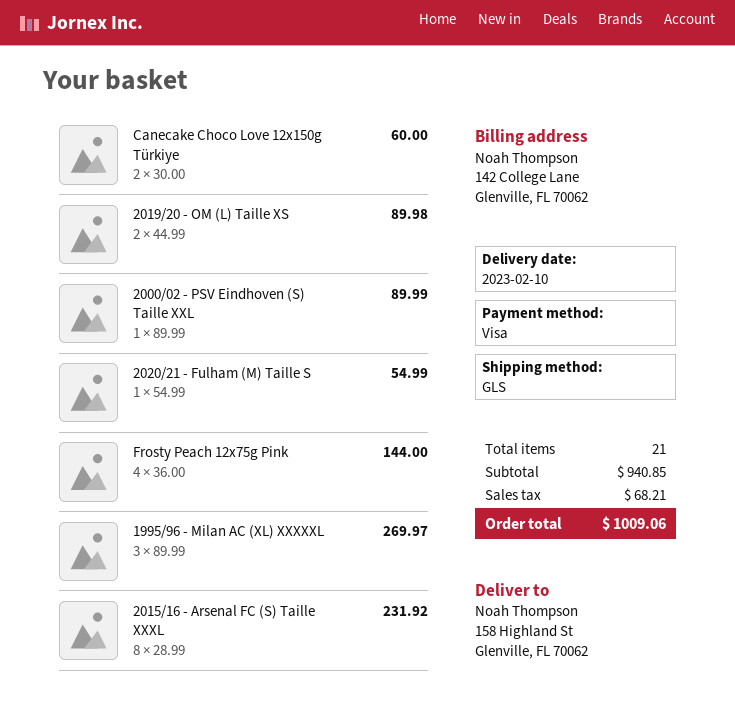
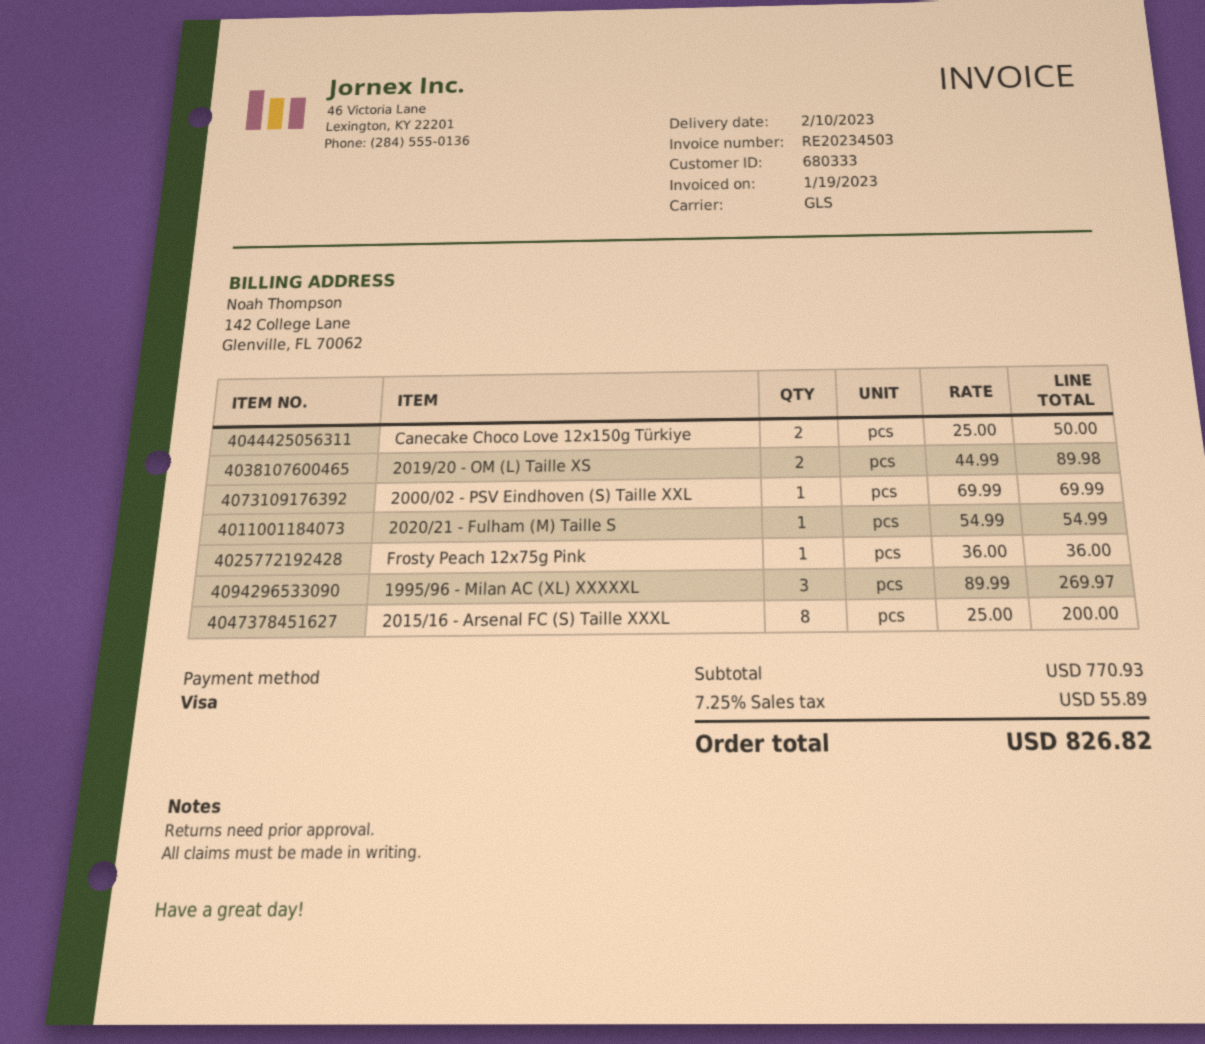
Canecake Choco Love 12x150g Türkiye: 2 x 30.00 = 60.00 -> 2 x 25.00 = 50.00
2000/02 - PSV Eindhoven (S) Taille XXL: 1 x 89.99 = 89.99 -> 1 x 69.99 = 69.99
Frosty Peach 12x75g Pink: 4 x 36.00 = 144.00 -> 1 x 36.00 = 36.00
2015/16 - Arsenal FC (S) Taille XXXL: 8 x 28.99 = 231.92 -> 8 x 25.00 = 200.00
subtotal: 940.85 -> 770.93
tax: 68.21 -> 55.89
total: 1009.06 -> 826.82

